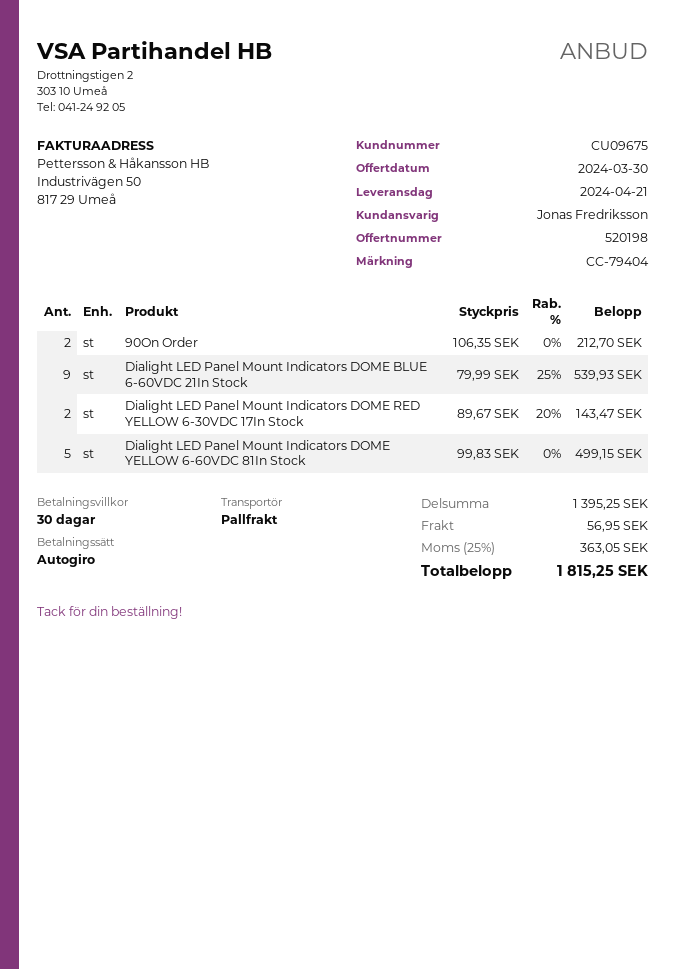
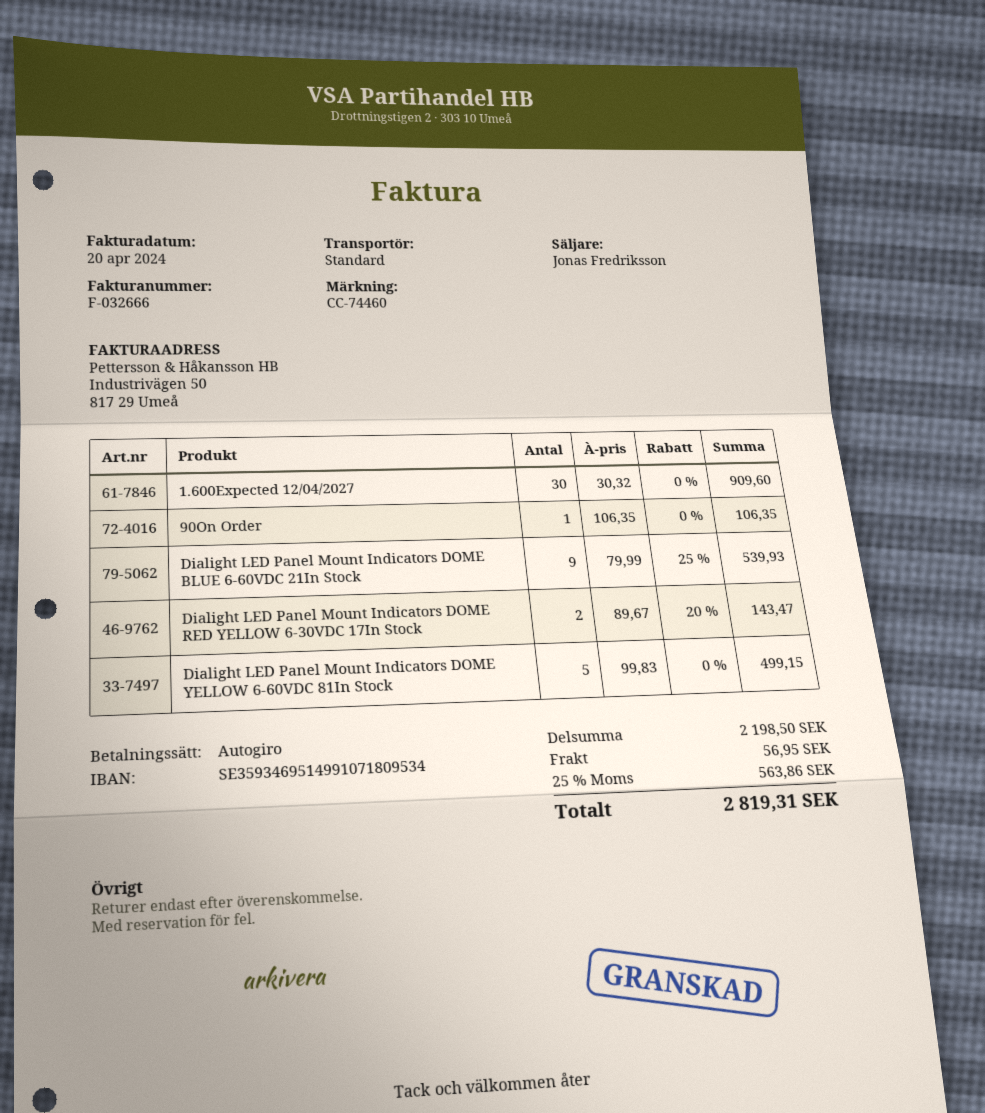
reference: CC-79404 -> CC-74460
shipping method: pallet freight -> standard
90On Order: 2 x 106.35 = 212.70 -> 1 x 106.35 = 106.35
1.600Expected 12/04/2027: none -> 30 x 30.32 = 909.60
subtotal: 1395.25 -> 2198.50
tax: 25% = 363.05 -> 25% = 563.86
total: 1815.25 -> 2819.31

